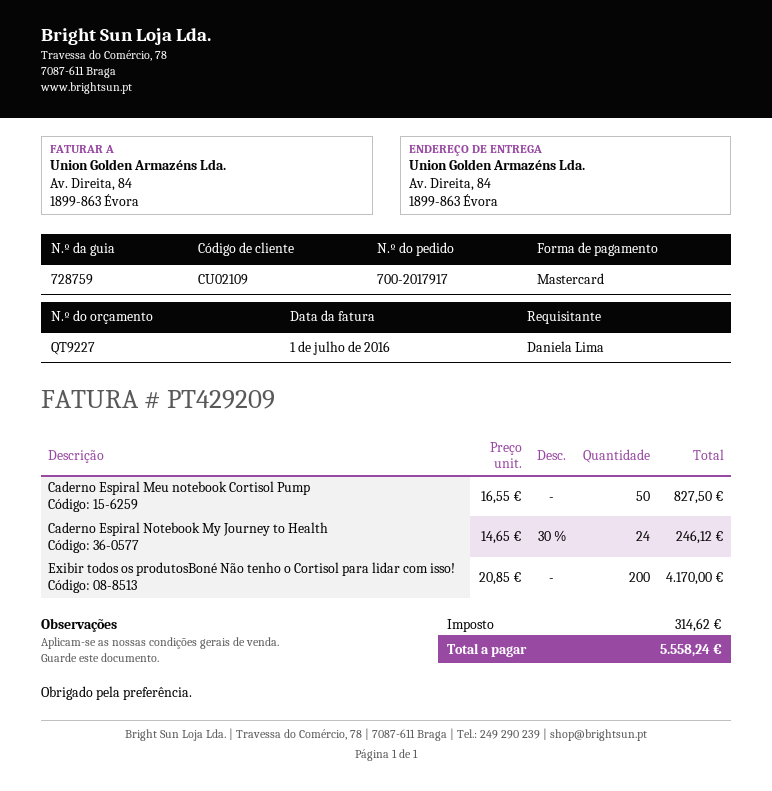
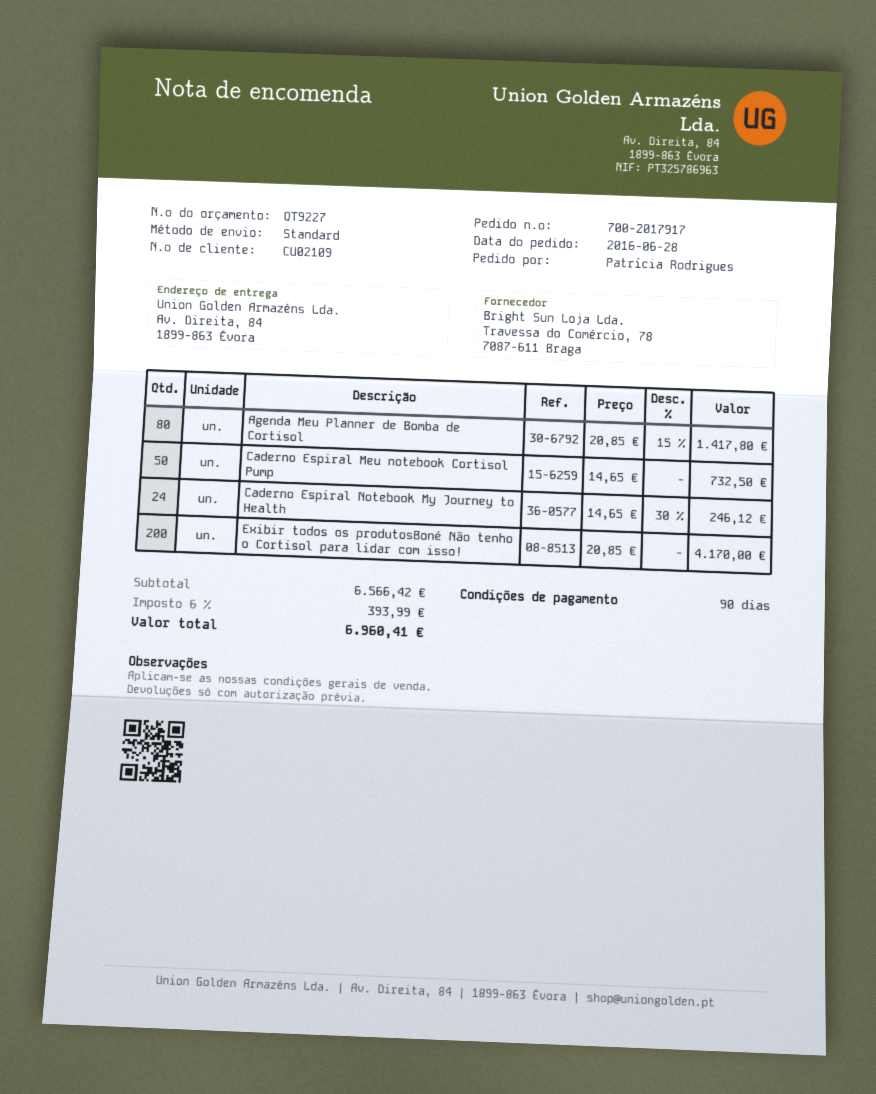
ordered by: Daniela Lima -> Patrícia Rodrigues
Caderno Espiral Meu notebook Cortisol Pump: 50 x 16.55 = 827.50 -> 50 x 14.65 = 732.50
Agenda Meu Planner de Bomba de Cortisol: none -> 80 x 20.85 - 15% = 1417.80
tax: 314.62 -> 393.99
total: 5558.24 -> 6960.41

